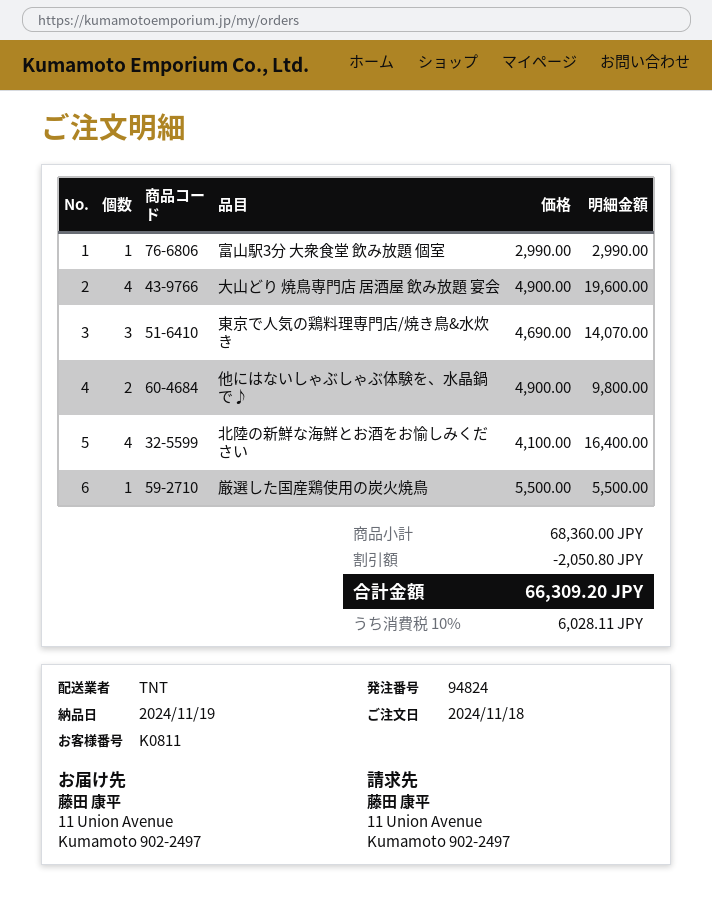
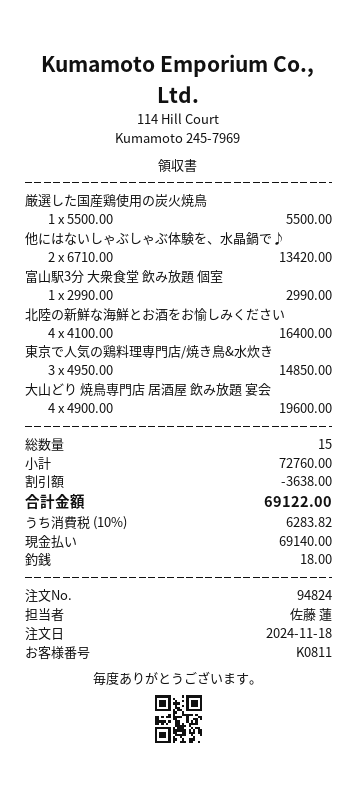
東京で人気の鶏料理専門店/焼き鳥&水炊き: 3 x 4690.00 = 14070.00 -> 3 x 4950.00 = 14850.00
他にはないしゃぶしゃぶ体験を、水晶鍋で♪: 2 x 4900.00 = 9800.00 -> 2 x 6710.00 = 13420.00
subtotal: 68360.00 -> 72760.00
discount: 2050.80 -> 3638.00
tax: 10% = 6028.11 -> 10% = 6283.82
total: 66309.20 -> 69122.00

